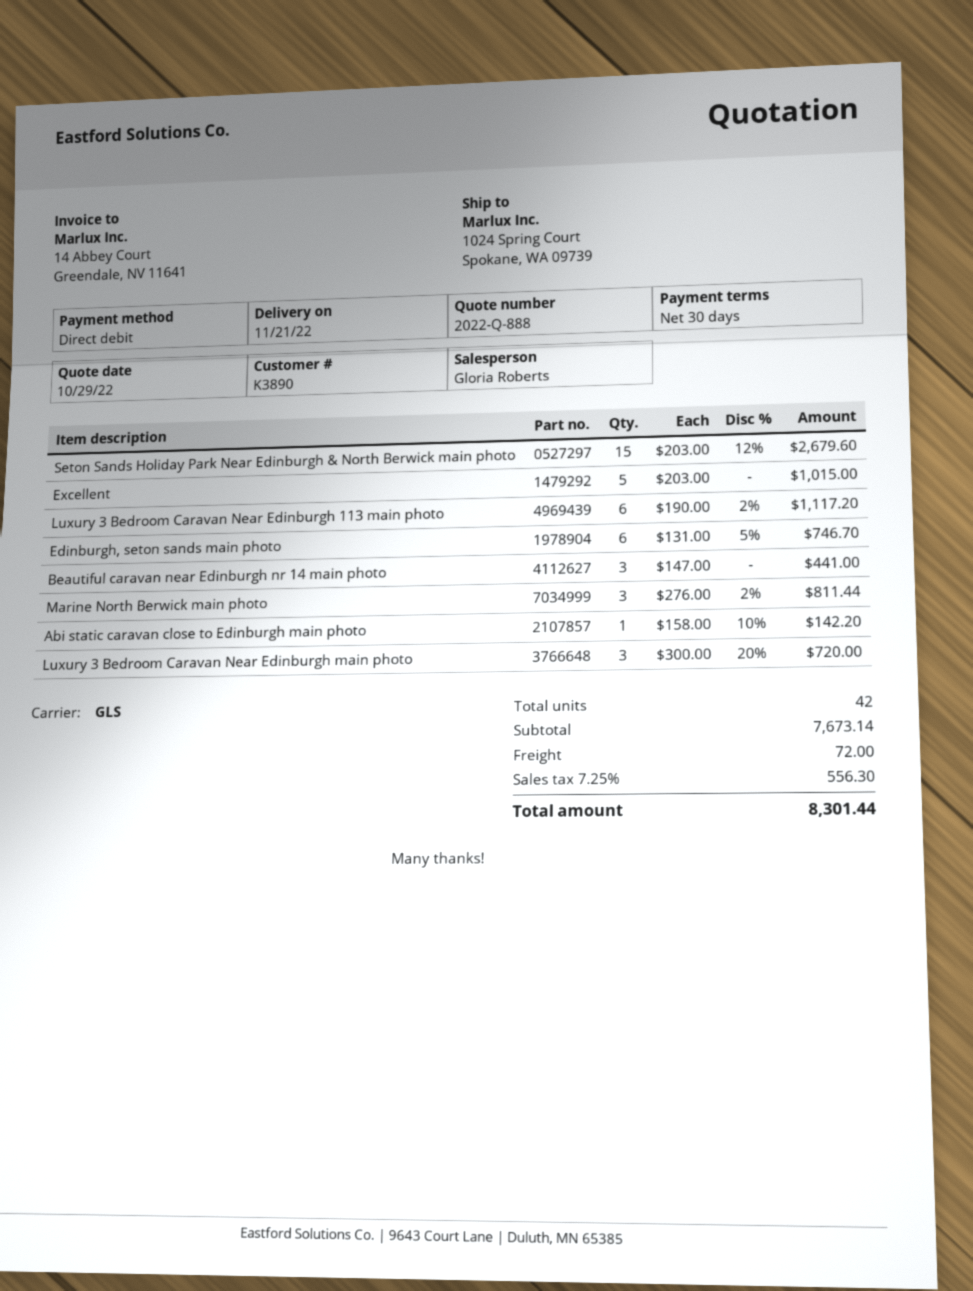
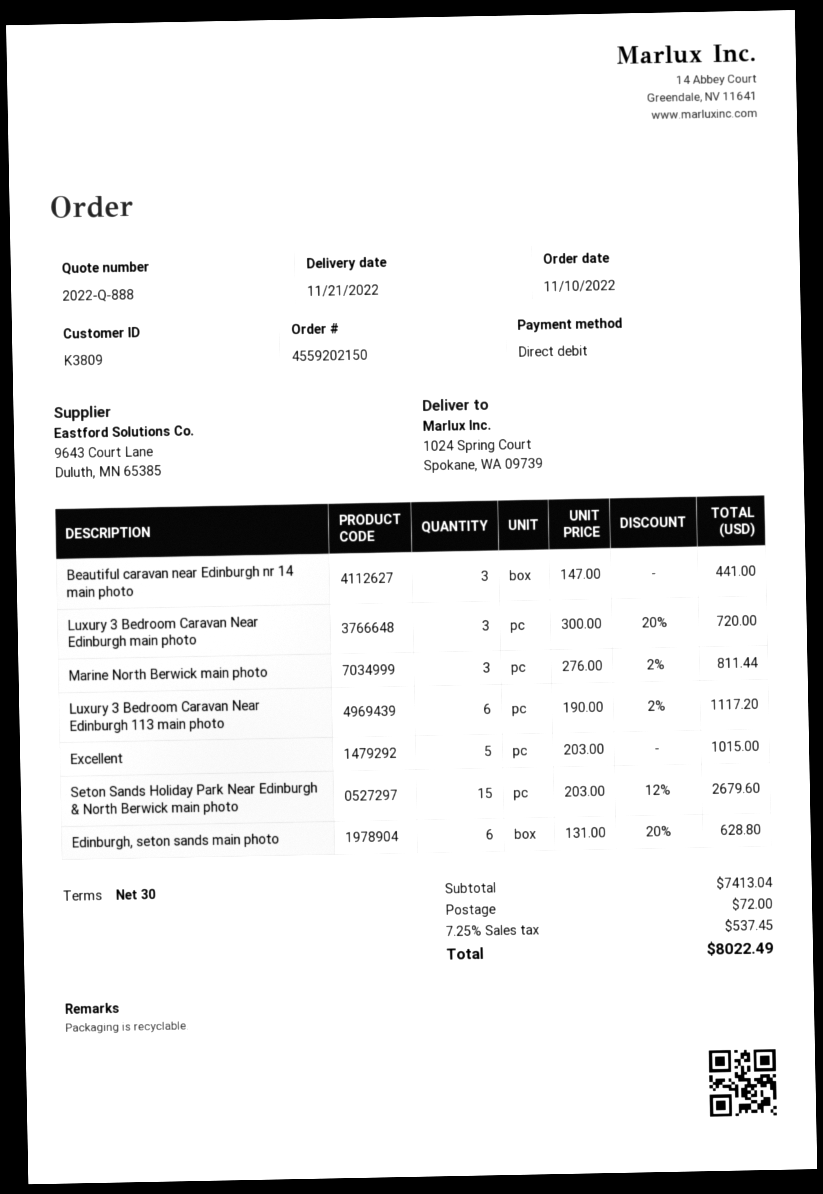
customer number: K3890 -> K3809
Edinburgh, seton sands main photo: 6 x 131.00 - 5% = 746.70 -> 6 x 131.00 - 20% = 628.80
Abi static caravan close to Edinburgh main photo: 1 x 158.00 - 10% = 142.20 -> none
subtotal: 7673.14 -> 7413.04
tax: 7.25% = 556.30 -> 7.25% = 537.45
total: 8301.44 -> 8022.49

